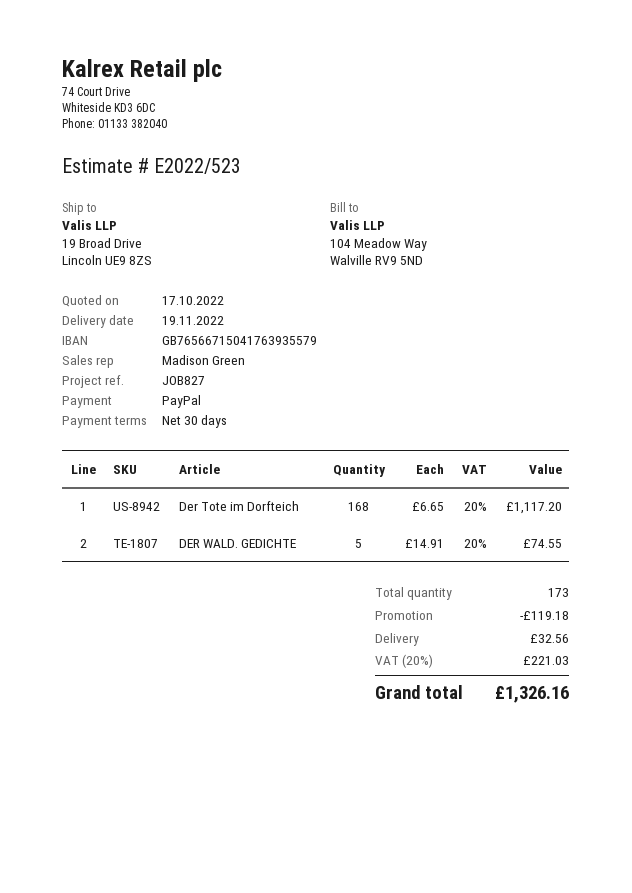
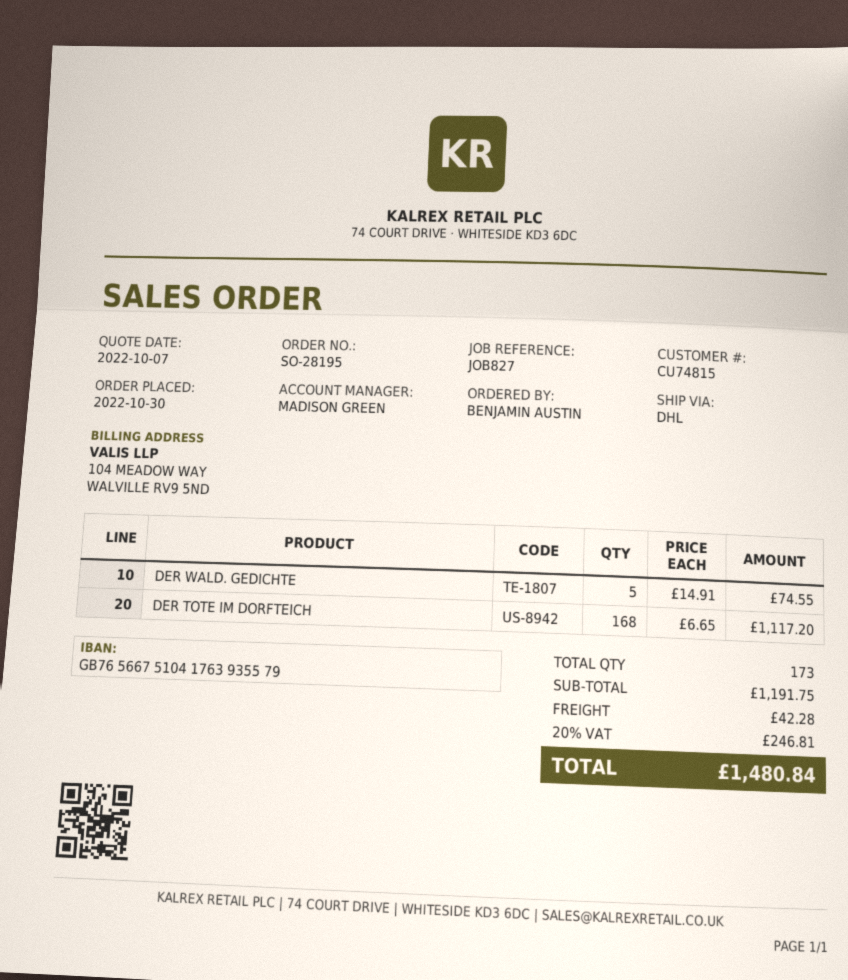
quote date: 2022-10-17 -> 2022-10-07
bank account: GB76566715041763935579 -> GB76566751041763935579
discount: 119.18 -> none
shipping: 32.56 -> 42.28
tax: 20% = 221.03 -> 20% = 246.81
total: 1326.16 -> 1480.84

